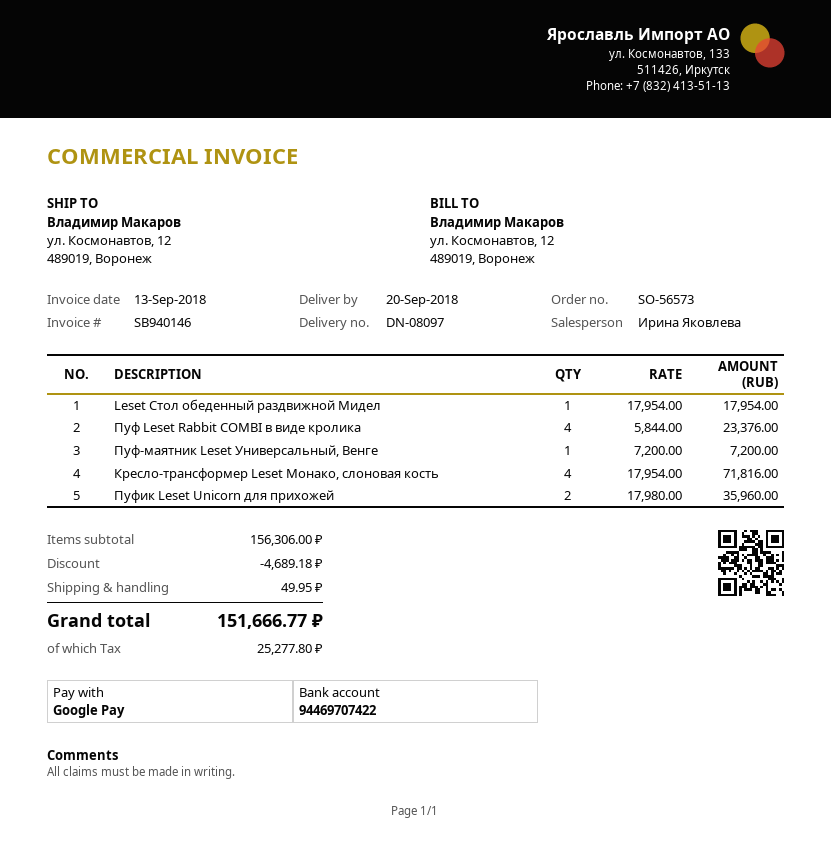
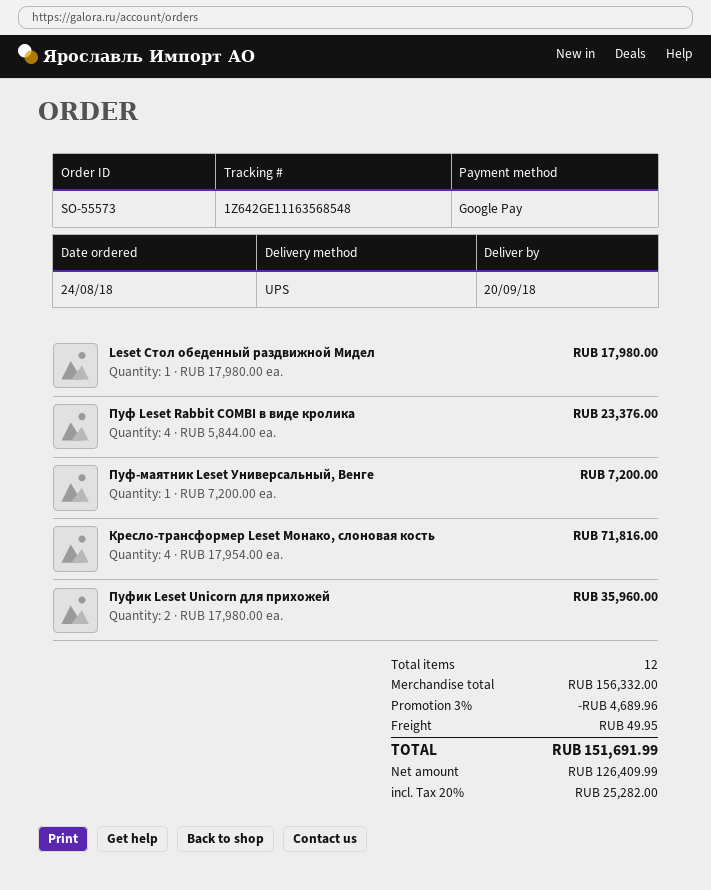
order number: SO-56573 -> SO-55573
Leset Стол обеденный раздвижной Мидел: 1 x 17954.00 = 17954.00 -> 1 x 17980.00 = 17980.00
subtotal: 156306.00 -> 156332.00
discount: 4689.18 -> 4689.96
tax: 25277.80 -> 25282.00
total: 151666.77 -> 151691.99

